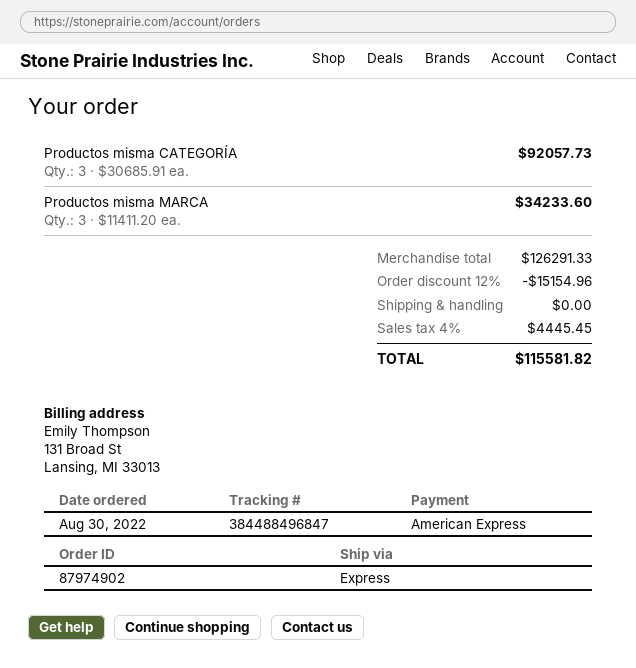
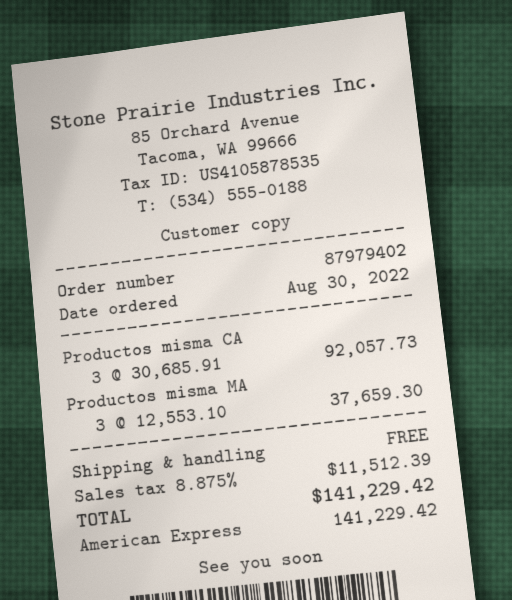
order number: 87974902 -> 87979402
Productos misma MARCA: 3 x 11411.20 = 34233.60 -> 3 x 12553.10 = 37659.30
discount: 12% = 15154.96 -> none
tax: 4% = 4445.45 -> 8.875% = 11512.39
total: 115581.82 -> 141229.42

